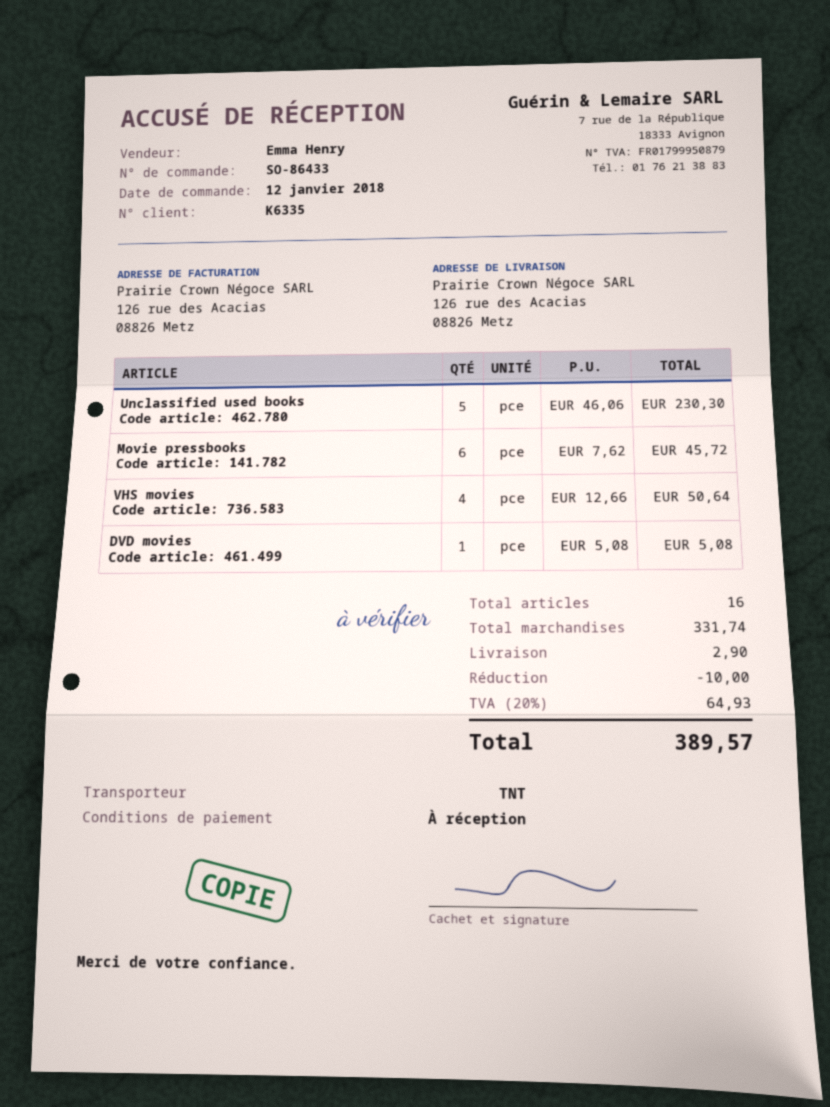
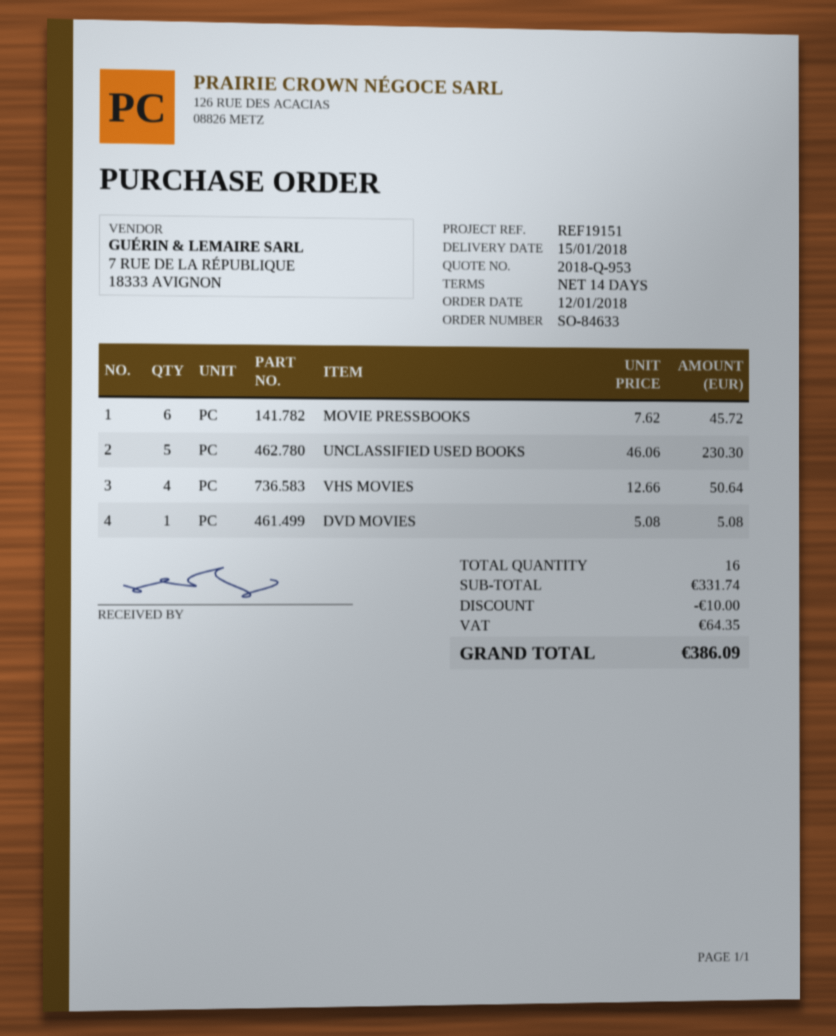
order number: SO-86433 -> SO-84633
payment terms: on receipt -> 14 days
shipping: 2.90 -> none
tax: 64.93 -> 64.35
total: 389.57 -> 386.09

